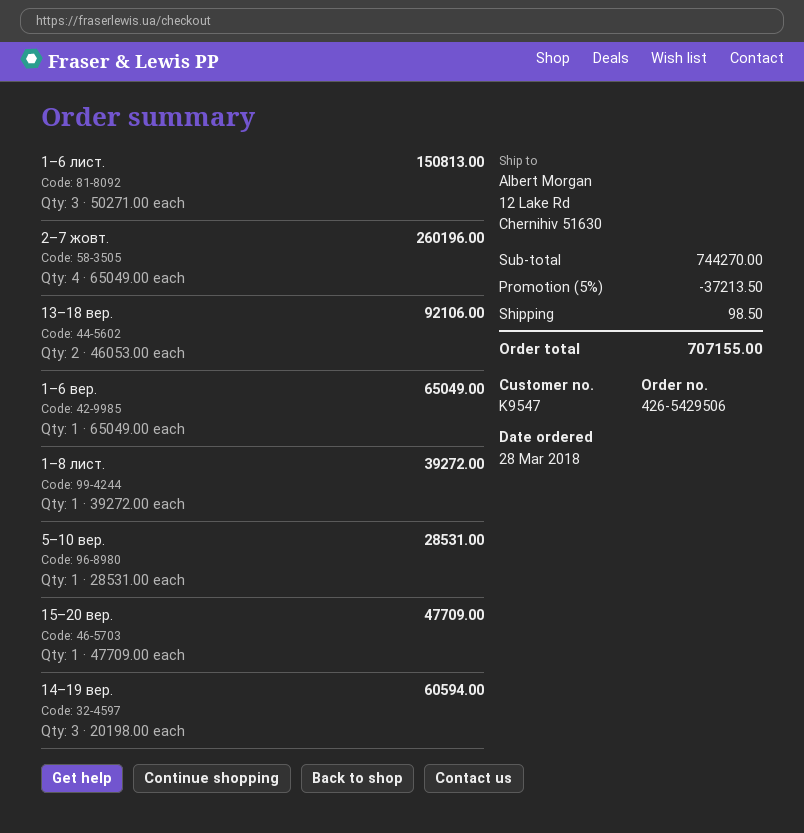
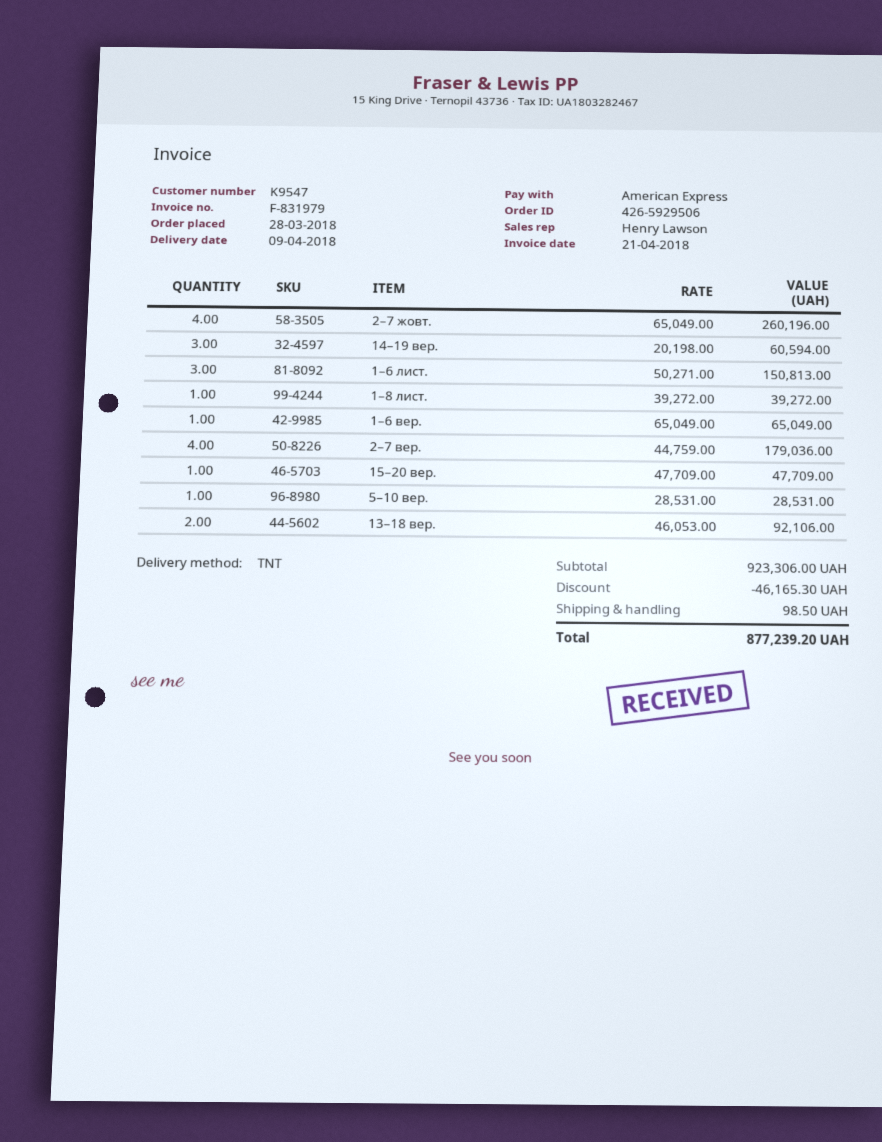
order number: 426-5429506 -> 426-5929506
2–7 вер.: none -> 4 x 44759.00 = 179036.00
subtotal: 744270.00 -> 923306.00
discount: 37213.50 -> 46165.30
total: 707155.00 -> 877239.20

